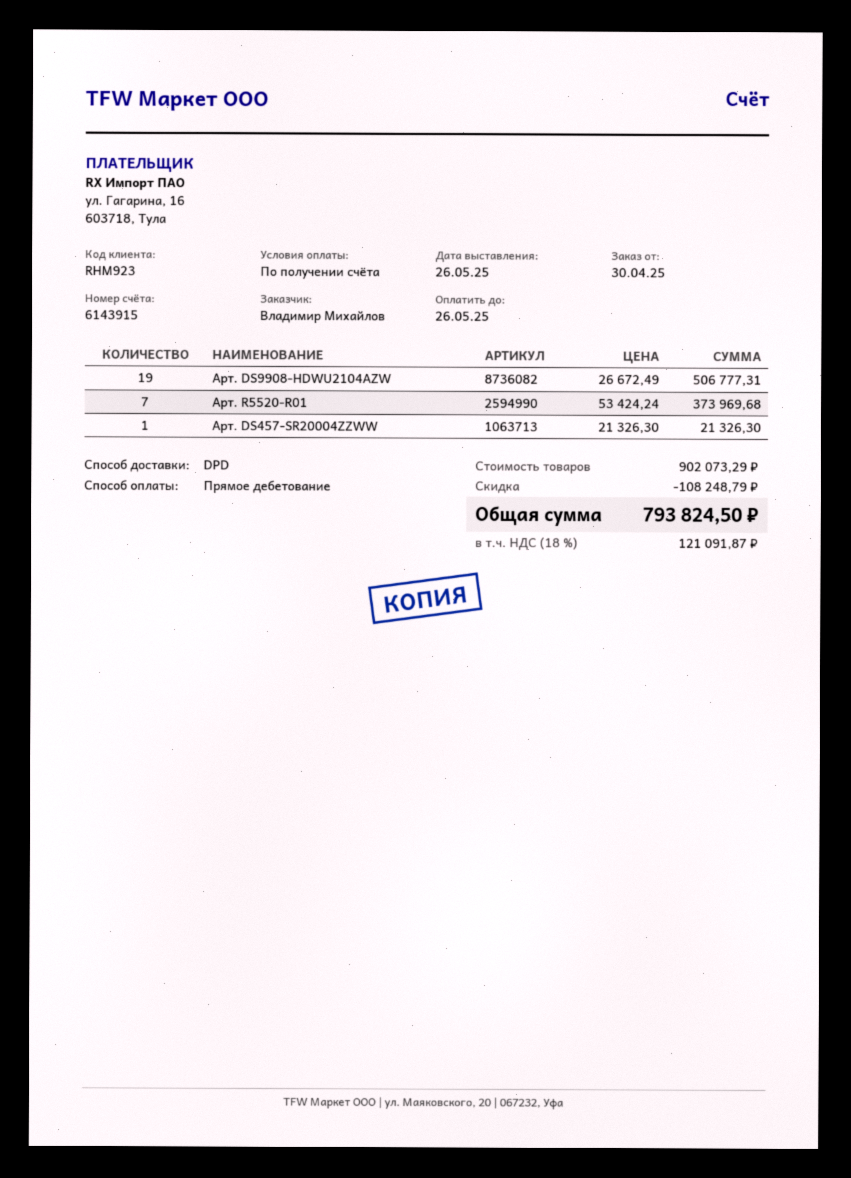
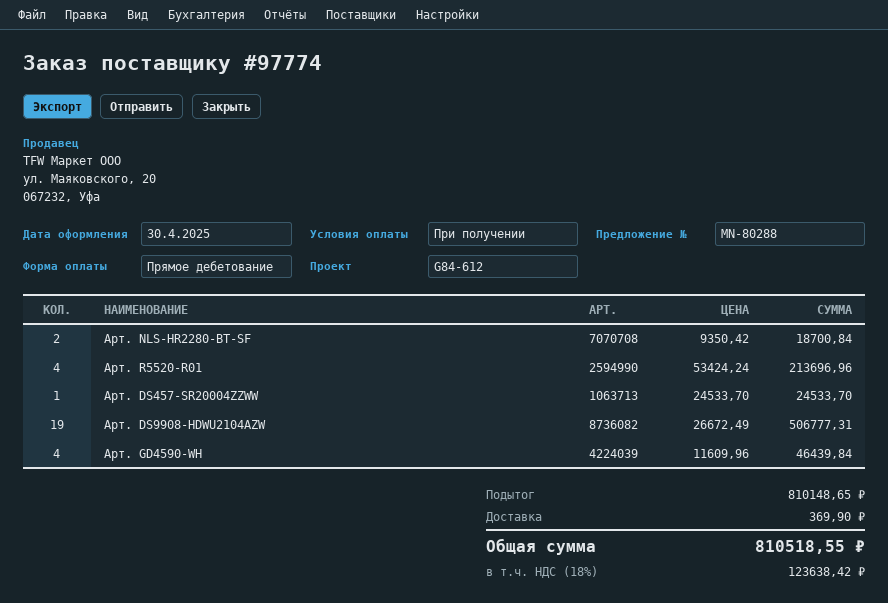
Арт. R5520-R01: 7 x 53424.24 = 373969.68 -> 4 x 53424.24 = 213696.96
Арт. DS457-SR20004ZZWW: 1 x 21326.30 = 21326.30 -> 1 x 24533.70 = 24533.70
Арт. NLS-HR2280-BT-SF: none -> 2 x 9350.42 = 18700.84
Арт. GD4590-WH: none -> 4 x 11609.96 = 46439.84
subtotal: 902073.29 -> 810148.65
discount: 108248.79 -> none
shipping: none -> 369.90
tax: 18% = 121091.87 -> 18% = 123638.42
total: 793824.50 -> 810518.55

